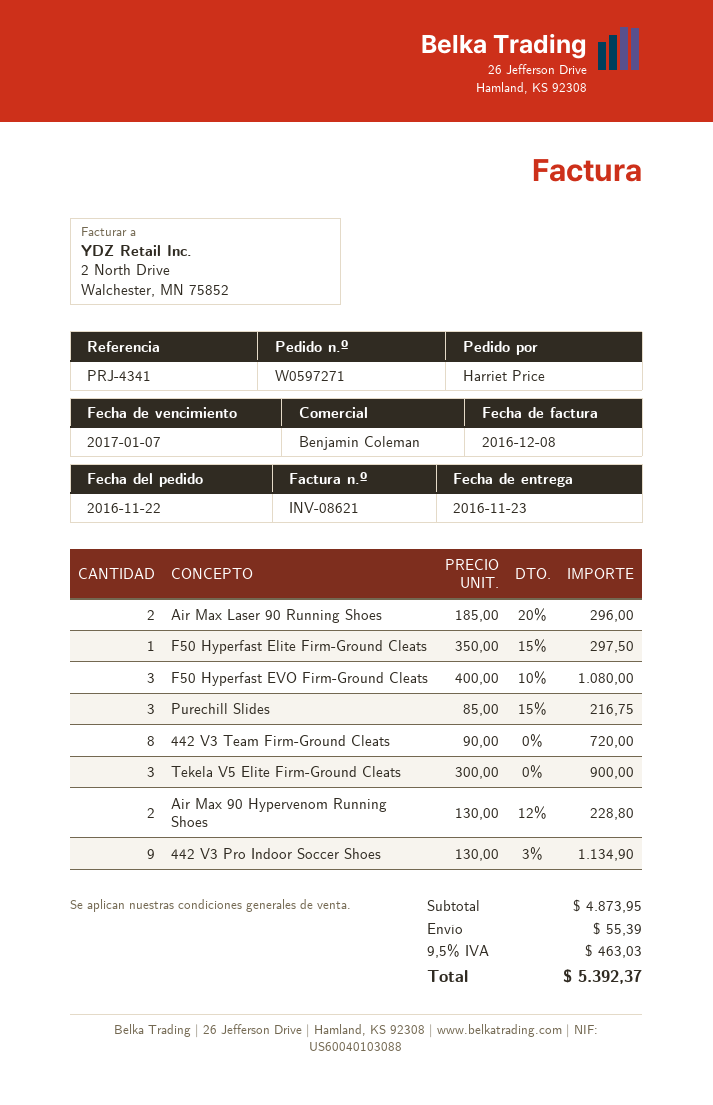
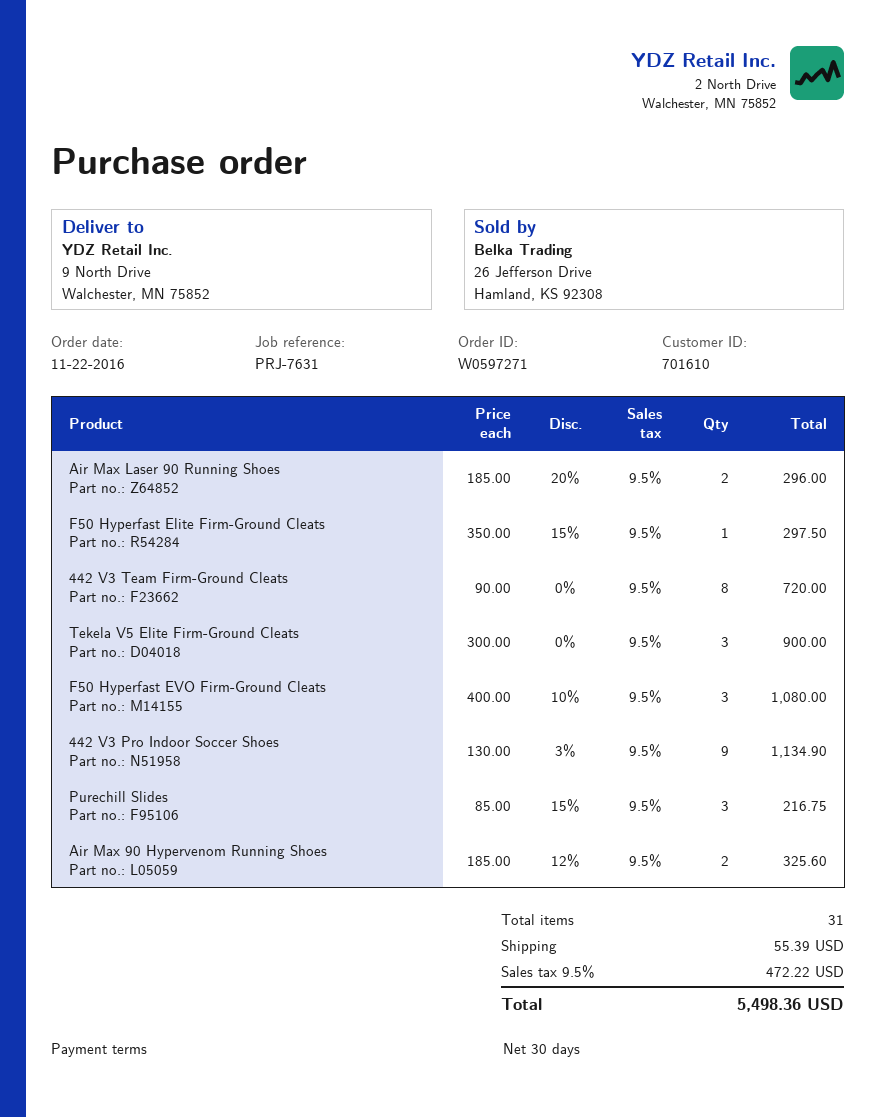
reference: PRJ-4341 -> PRJ-7631
Air Max 90 Hypervenom Running Shoes: 2 x 130.00 - 12% = 228.80 -> 2 x 185.00 - 12% = 325.60
tax: 9.5% = 463.03 -> 9.5% = 472.22
total: 5392.37 -> 5498.36

